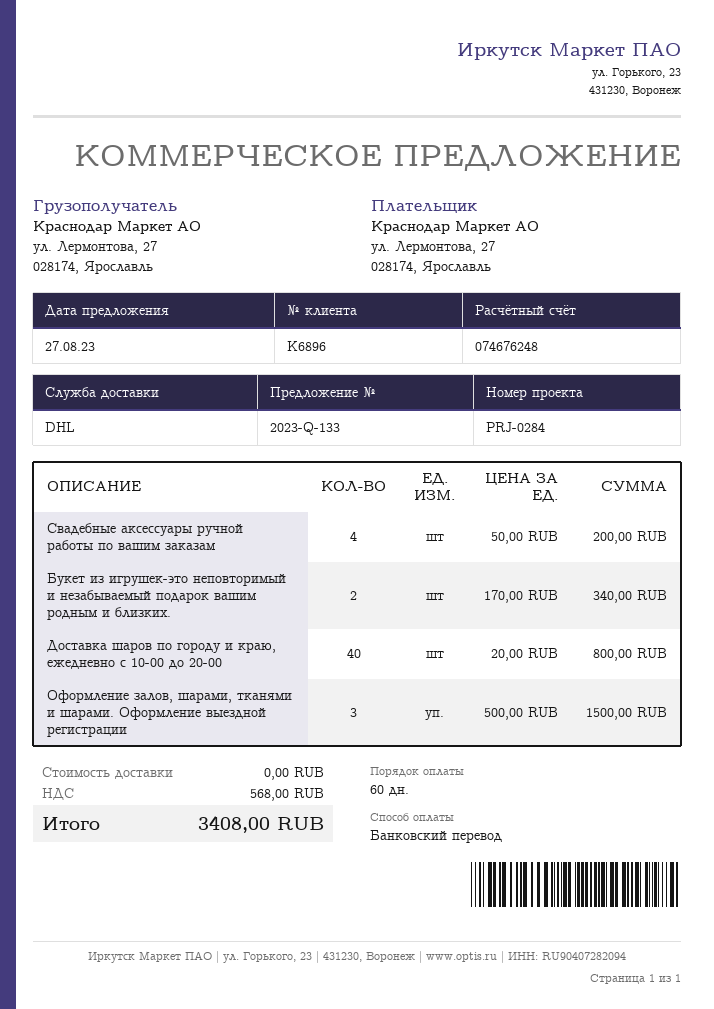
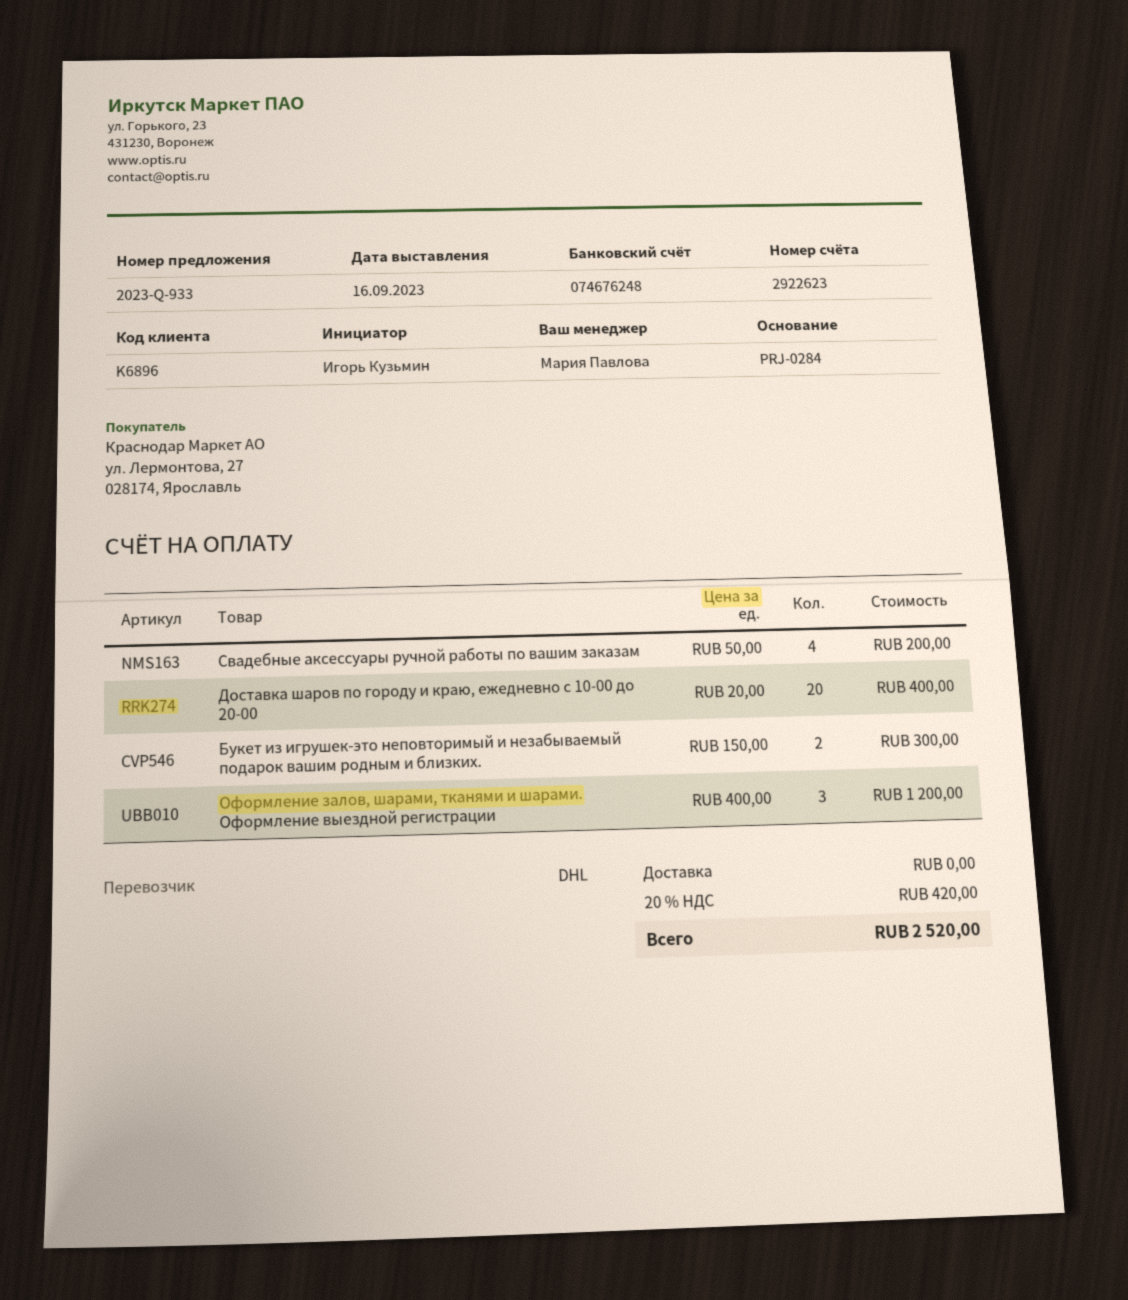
quote number: 2023-Q-133 -> 2023-Q-933
Букет из игрушек-это неповторимый и незабываемый подарок вашим родным и близких.: 2 x 170.00 = 340.00 -> 2 x 150.00 = 300.00
Доставка шаров по городу и краю, ежедневно с 10-00 до 20-00: 40 x 20.00 = 800.00 -> 20 x 20.00 = 400.00
Оформление залов, шарами, тканями и шарами. Оформление выездной регистрации: 3 x 500.00 = 1500.00 -> 3 x 400.00 = 1200.00
tax: 568.00 -> 420.00
total: 3408.00 -> 2520.00

